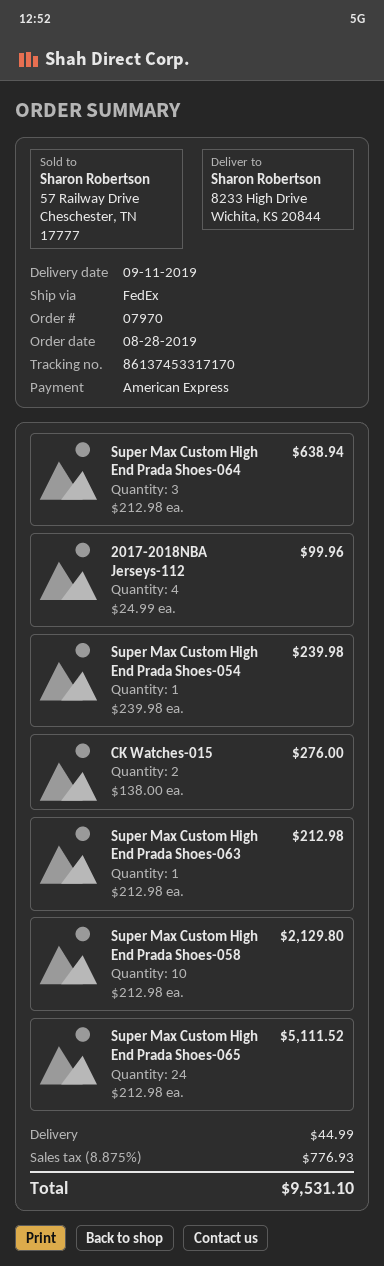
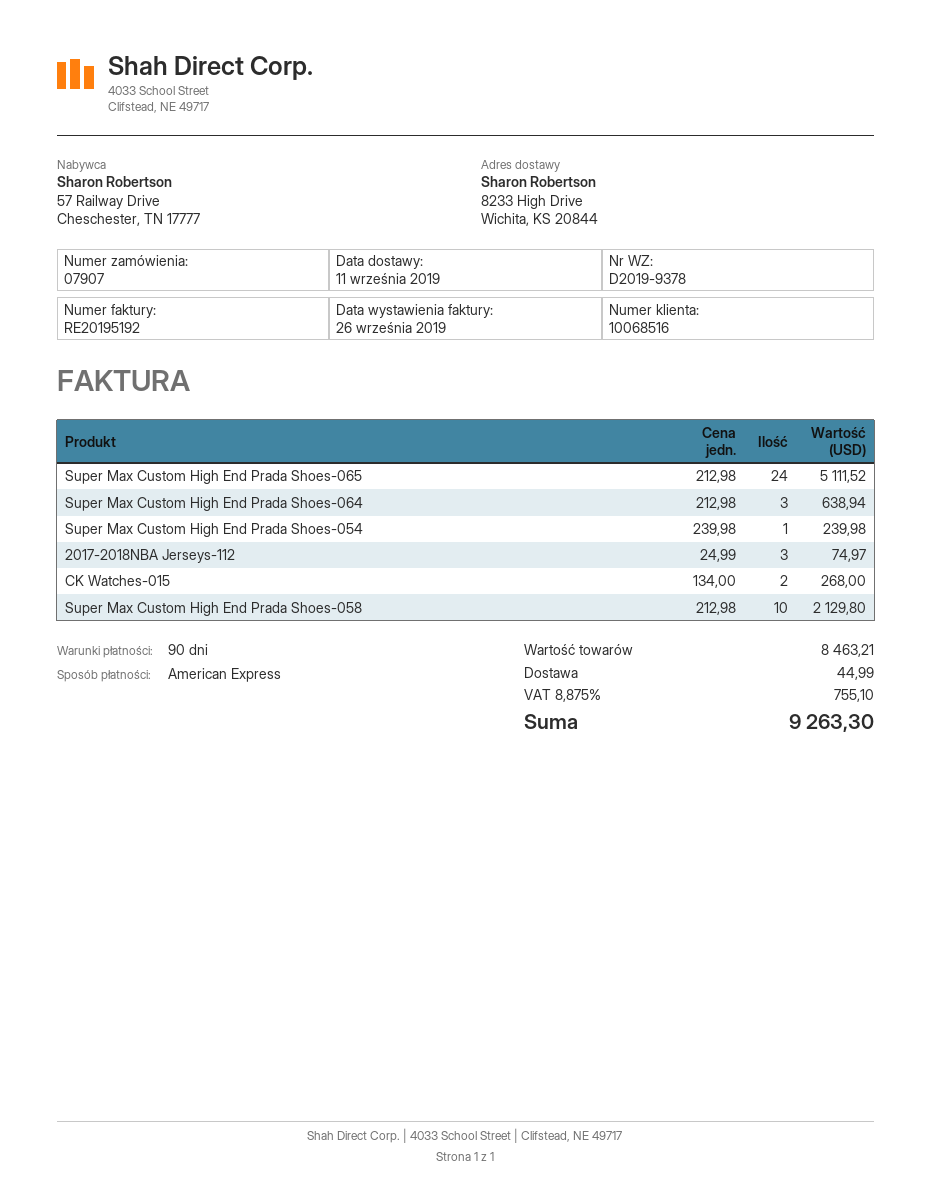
order number: 07970 -> 07907
2017-2018NBA Jerseys-112: 4 x 24.99 = 99.96 -> 3 x 24.99 = 74.97
CK Watches-015: 2 x 138.00 = 276.00 -> 2 x 134.00 = 268.00
Super Max Custom High End Prada Shoes-063: 1 x 212.98 = 212.98 -> none
tax: 8.875% = 776.93 -> 8.875% = 755.10
total: 9531.10 -> 9263.30

